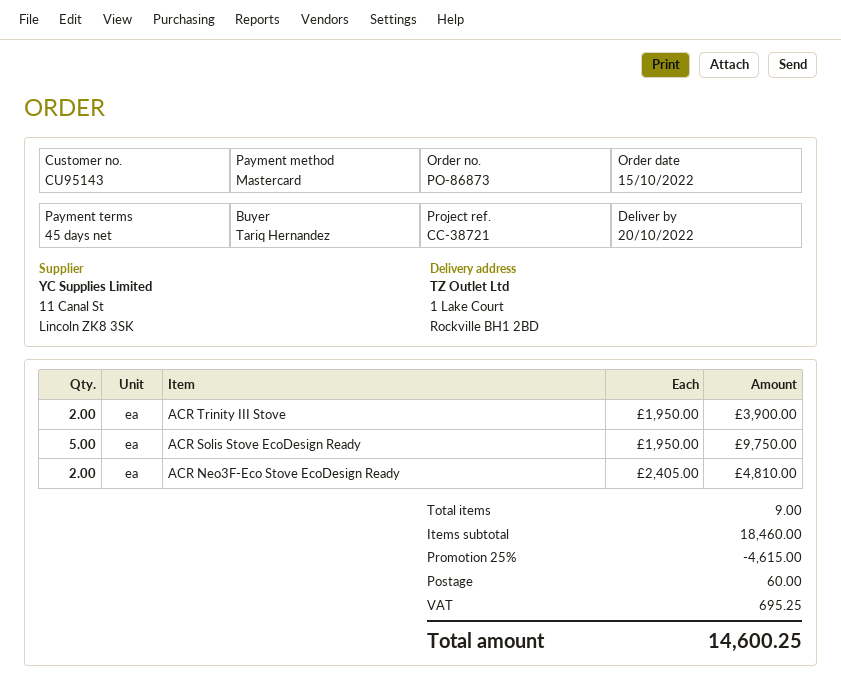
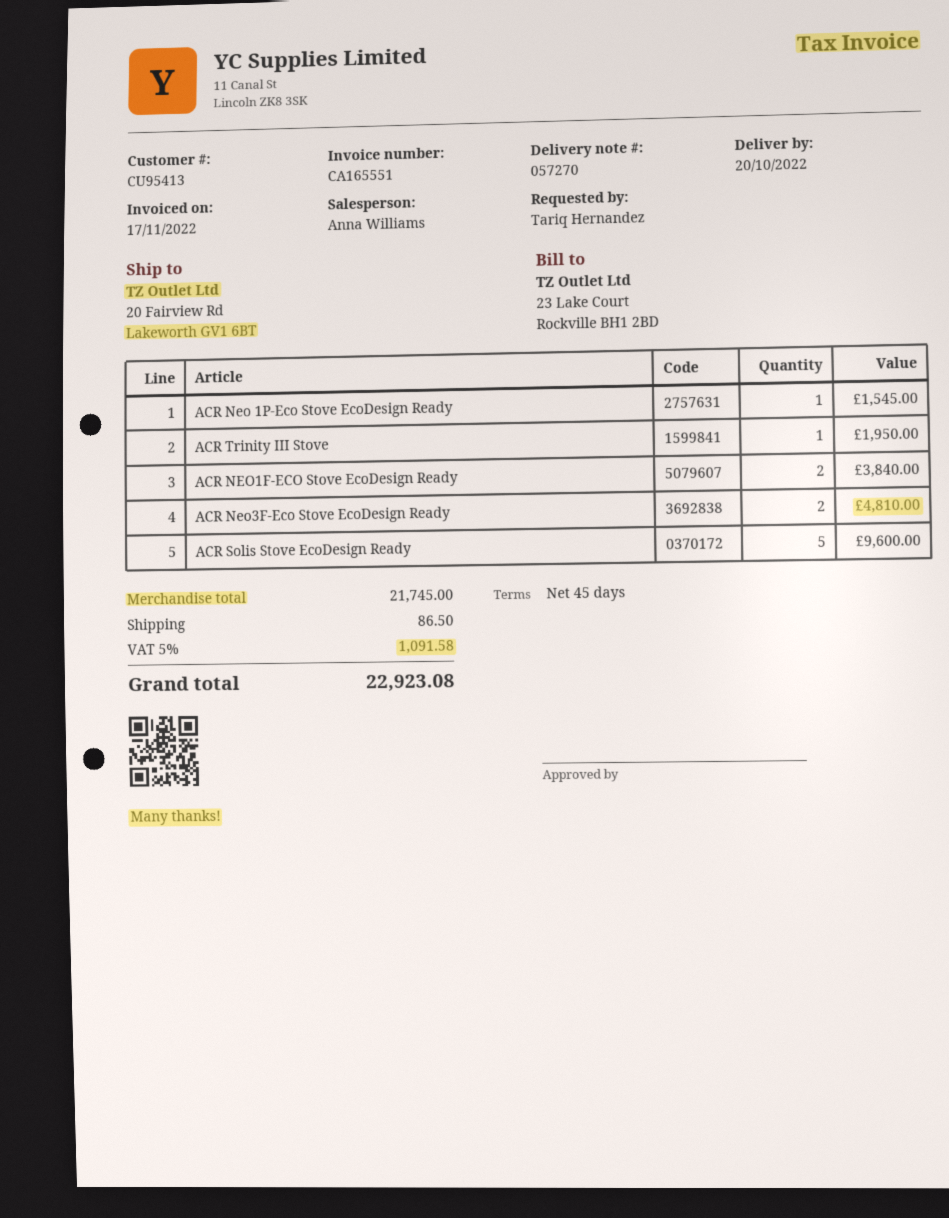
customer number: CU95143 -> CU95413
ship to: 1 Lake Court, Rockville BH1 2BD -> 20 Fairview Rd, Lakeworth GV1 6BT
ACR Trinity III Stove: 2 for 3900.00 -> 1 for 1950.00
ACR Solis Stove EcoDesign Ready: 5 for 9750.00 -> 5 for 9600.00
ACR Neo 1P-Eco Stove EcoDesign Ready: none -> 1 for 1545.00
ACR NEO1F-ECO Stove EcoDesign Ready: none -> 2 for 3840.00
subtotal: 18460.00 -> 21745.00
discount: 25% = 4615.00 -> none
shipping: 60.00 -> 86.50
tax: 695.25 -> 1091.58
total: 14600.25 -> 22923.08

